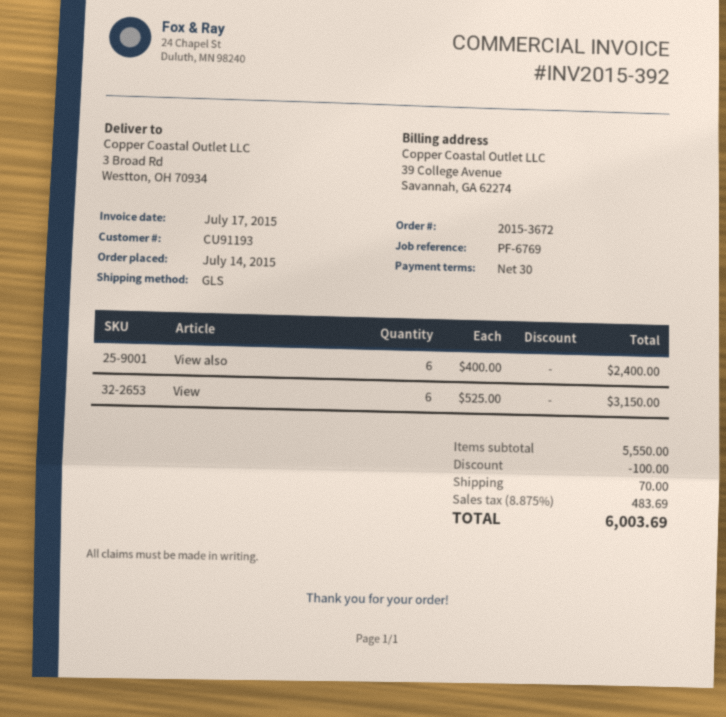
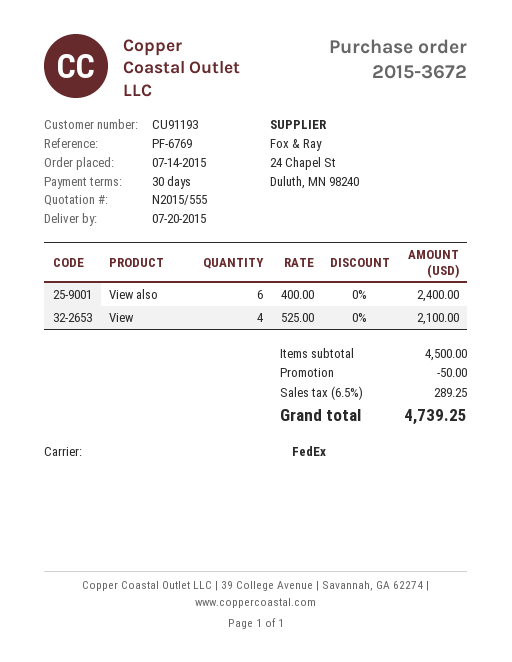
shipping method: GLS -> FedEx
View: 6 x 525.00 = 3150.00 -> 4 x 525.00 = 2100.00
subtotal: 5550.00 -> 4500.00
discount: 100.00 -> 50.00
shipping: 70.00 -> none
tax: 8.875% = 483.69 -> 6.5% = 289.25
total: 6003.69 -> 4739.25

